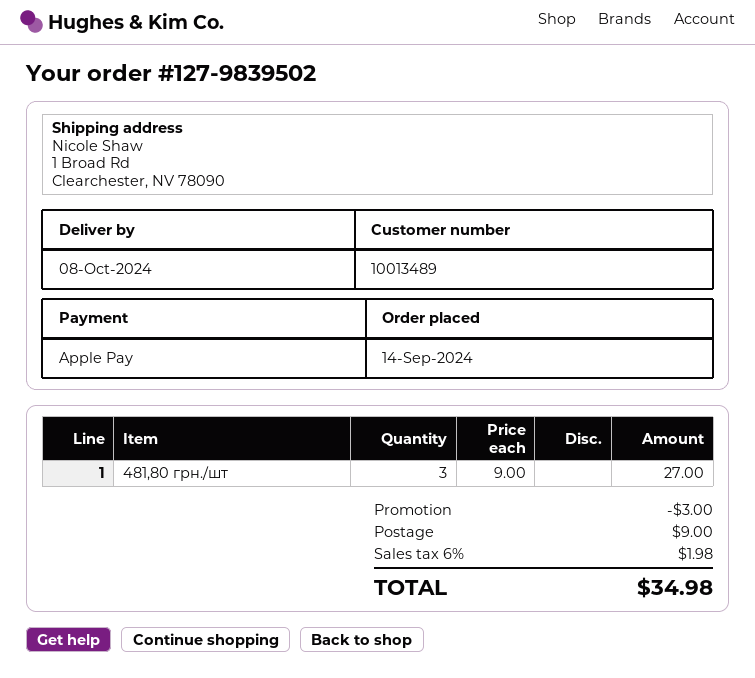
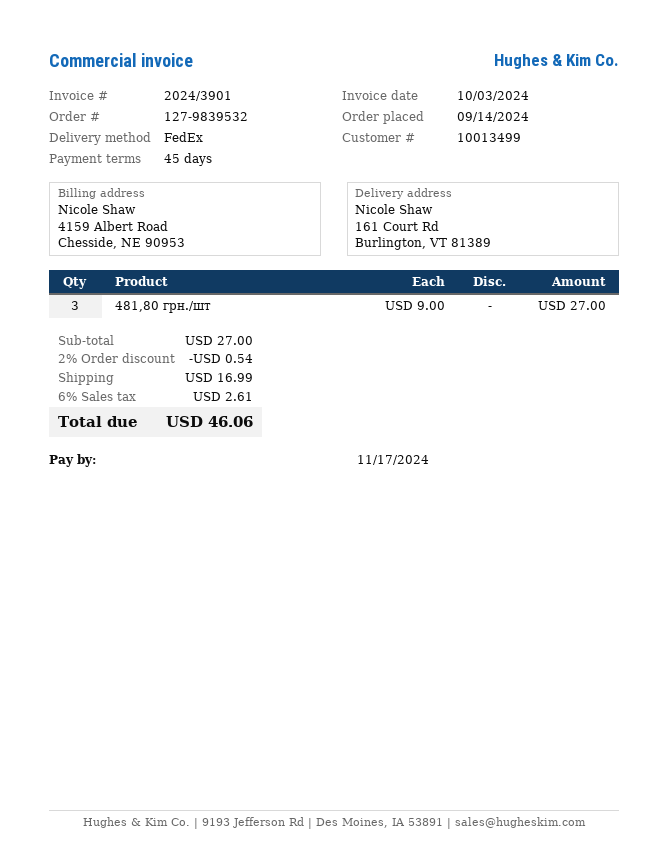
order number: 127-9839502 -> 127-9839532
customer number: 10013489 -> 10013499
ship to: 1 Broad Rd, Clearchester, NV 78090 -> 161 Court Rd, Burlington, VT 81389
discount: 3.00 -> 0.54
shipping: 9.00 -> 16.99
tax: 6% = 1.98 -> 6% = 2.61
total: 34.98 -> 46.06

